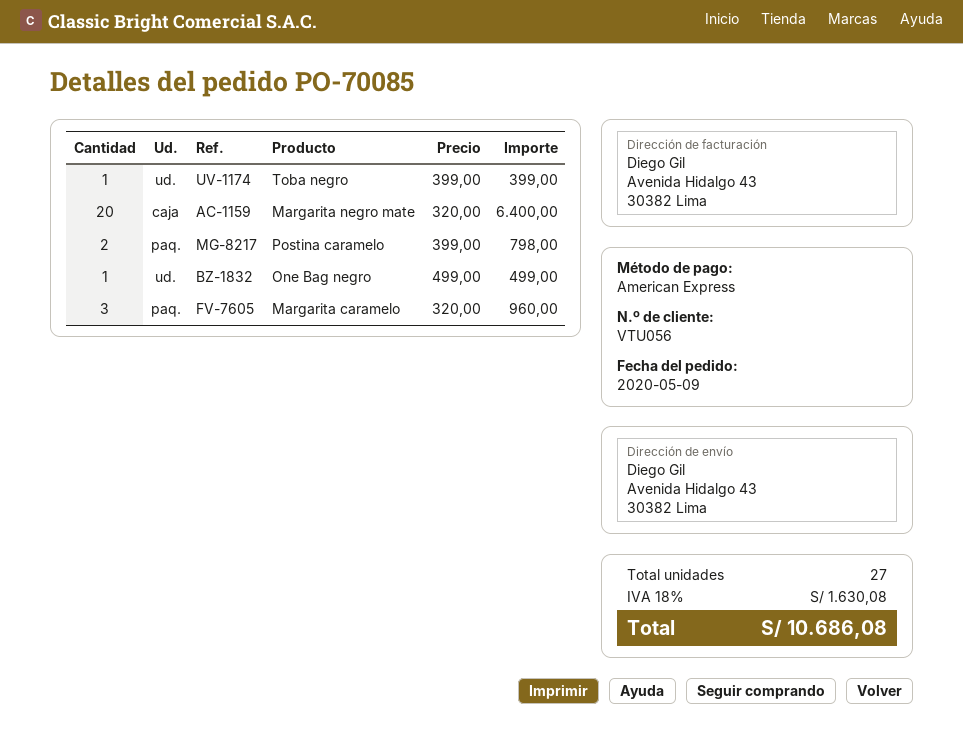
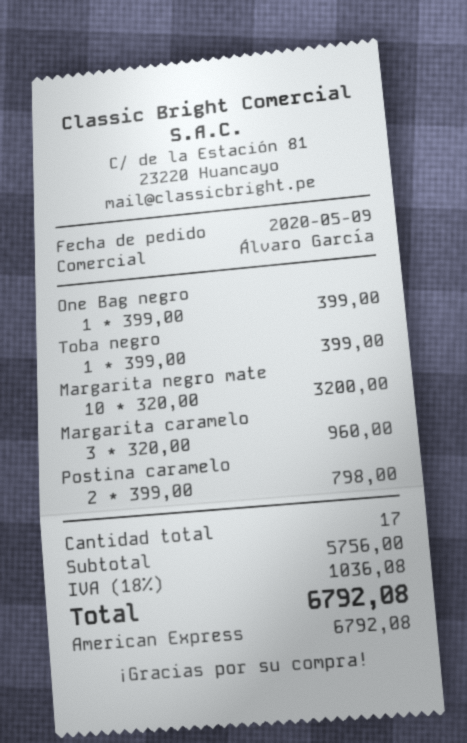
Margarita negro mate: 20 x 320.00 = 6400.00 -> 10 x 320.00 = 3200.00
One Bag negro: 1 x 499.00 = 499.00 -> 1 x 399.00 = 399.00
total quantity: 27 -> 17
tax: 18% = 1630.08 -> 18% = 1036.08
total: 10686.08 -> 6792.08

